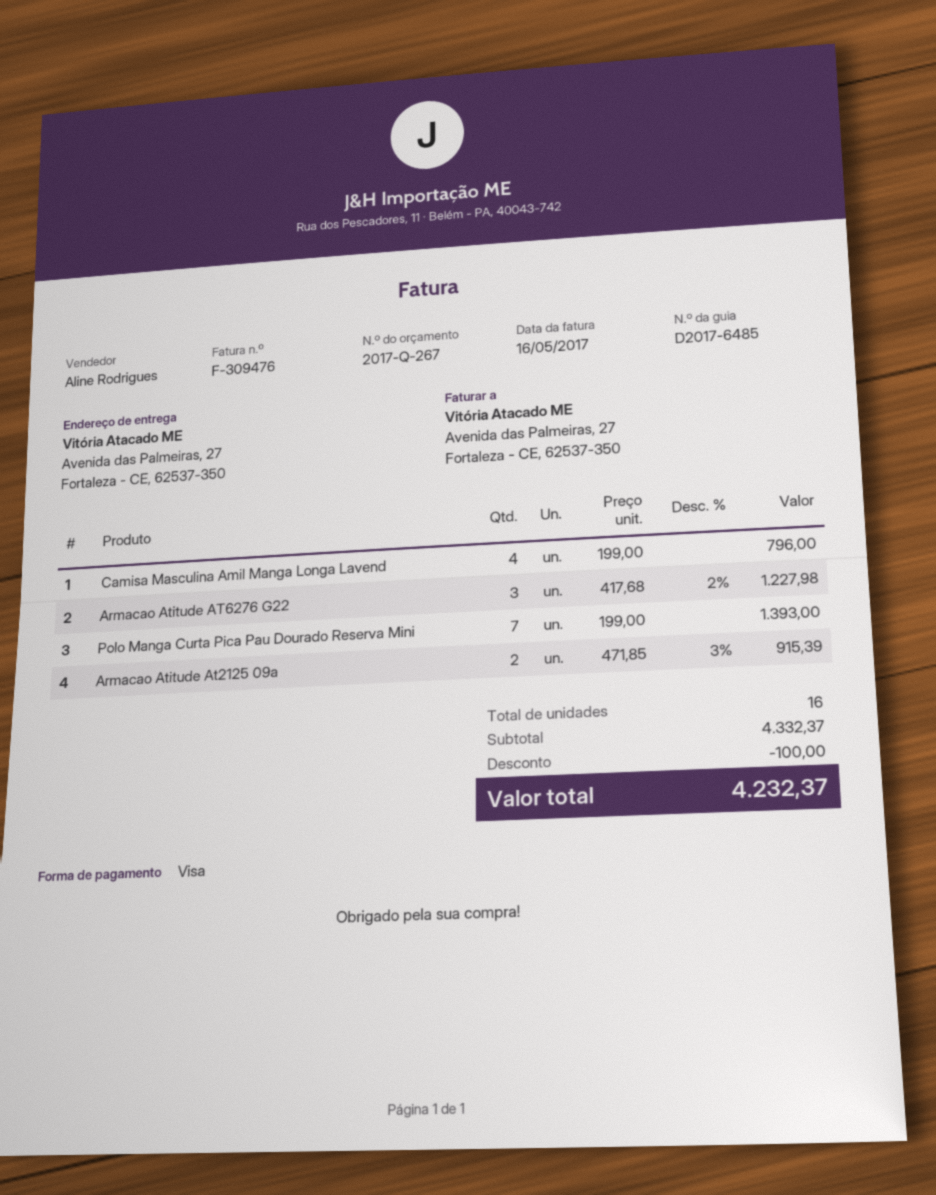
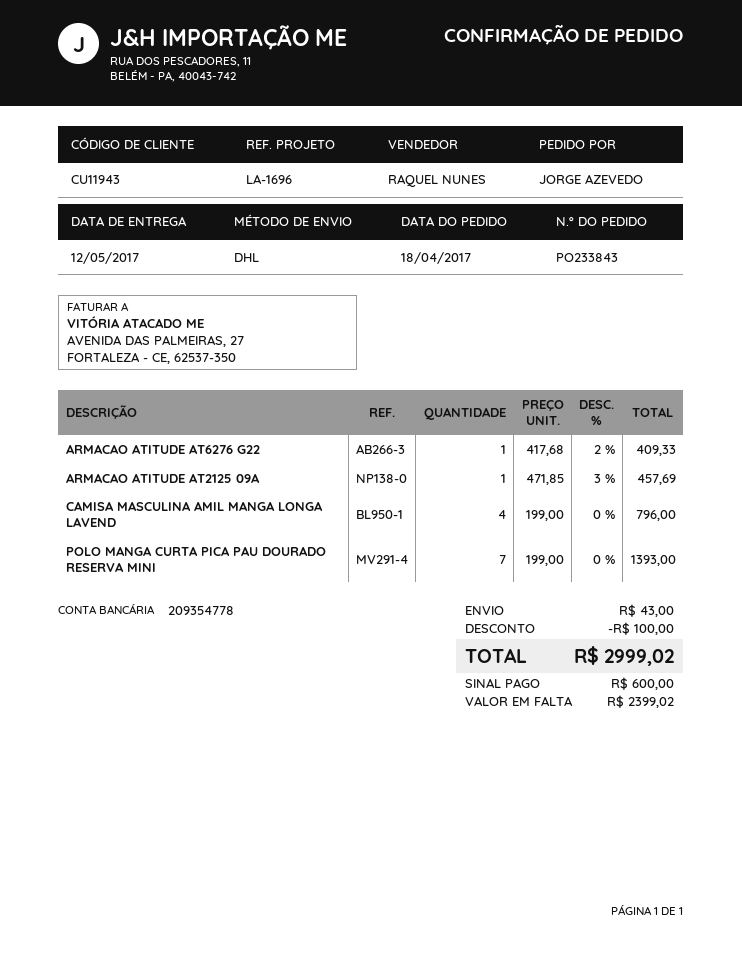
sales rep: Aline Rodrigues -> RAQUEL NUNES
Armacao Atitude AT6276 G22: 3 x 417.68 - 2% = 1227.98 -> 1 x 417.68 - 2% = 409.33
Armacao Atitude At2125 09a: 2 x 471.85 - 3% = 915.39 -> 1 x 471.85 - 3% = 457.69
shipping: none -> 43.00
total: 4232.37 -> 2999.02

